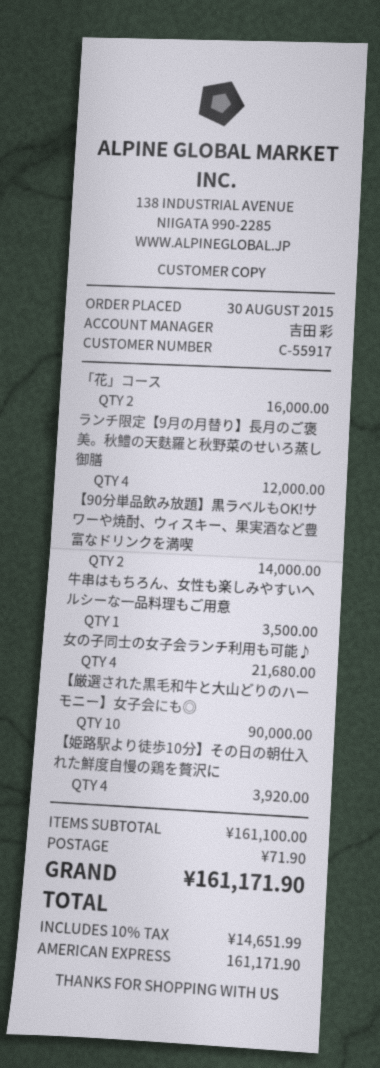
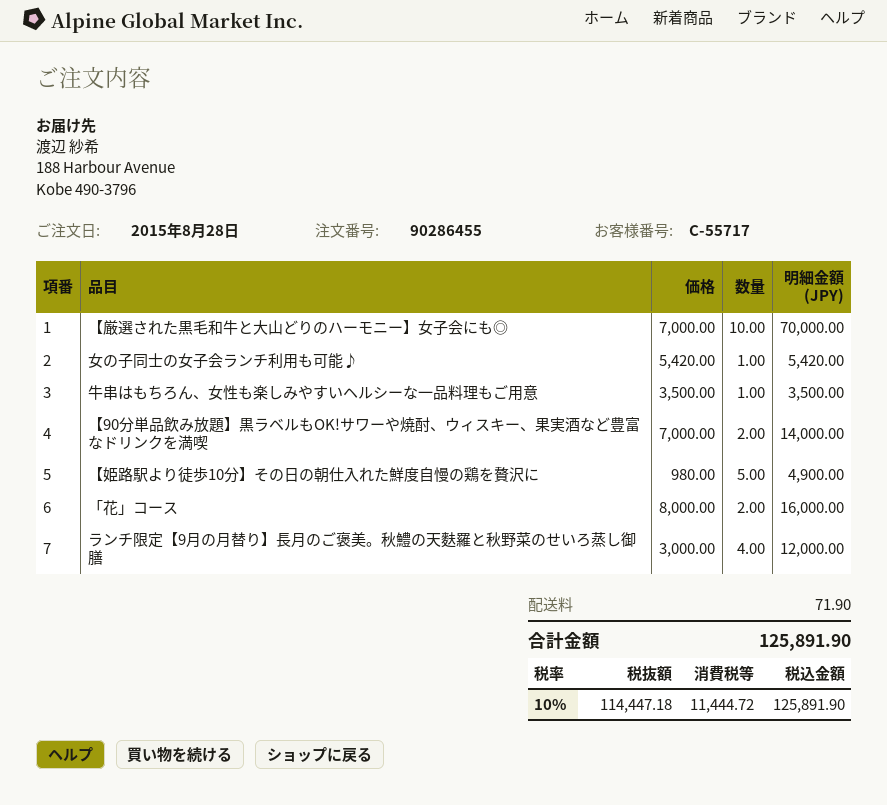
order date: 2015-08-30 -> 2015-08-28
customer number: C-55917 -> C-55717
女の子同士の女子会ランチ利用も可能♪: 4 for 21680.00 -> 1 for 5420.00
【厳選された黒毛和牛と大山どりのハーモニー】女子会にも◎: 10 for 90000.00 -> 10 for 70000.00
【姫路駅より徒歩10分】その日の朝仕入れた鮮度自慢の鶏を贅沢に: 4 for 3920.00 -> 5 for 4900.00
tax: 10% = 14651.99 -> 10% = 11444.72
total: 161171.90 -> 125891.90

